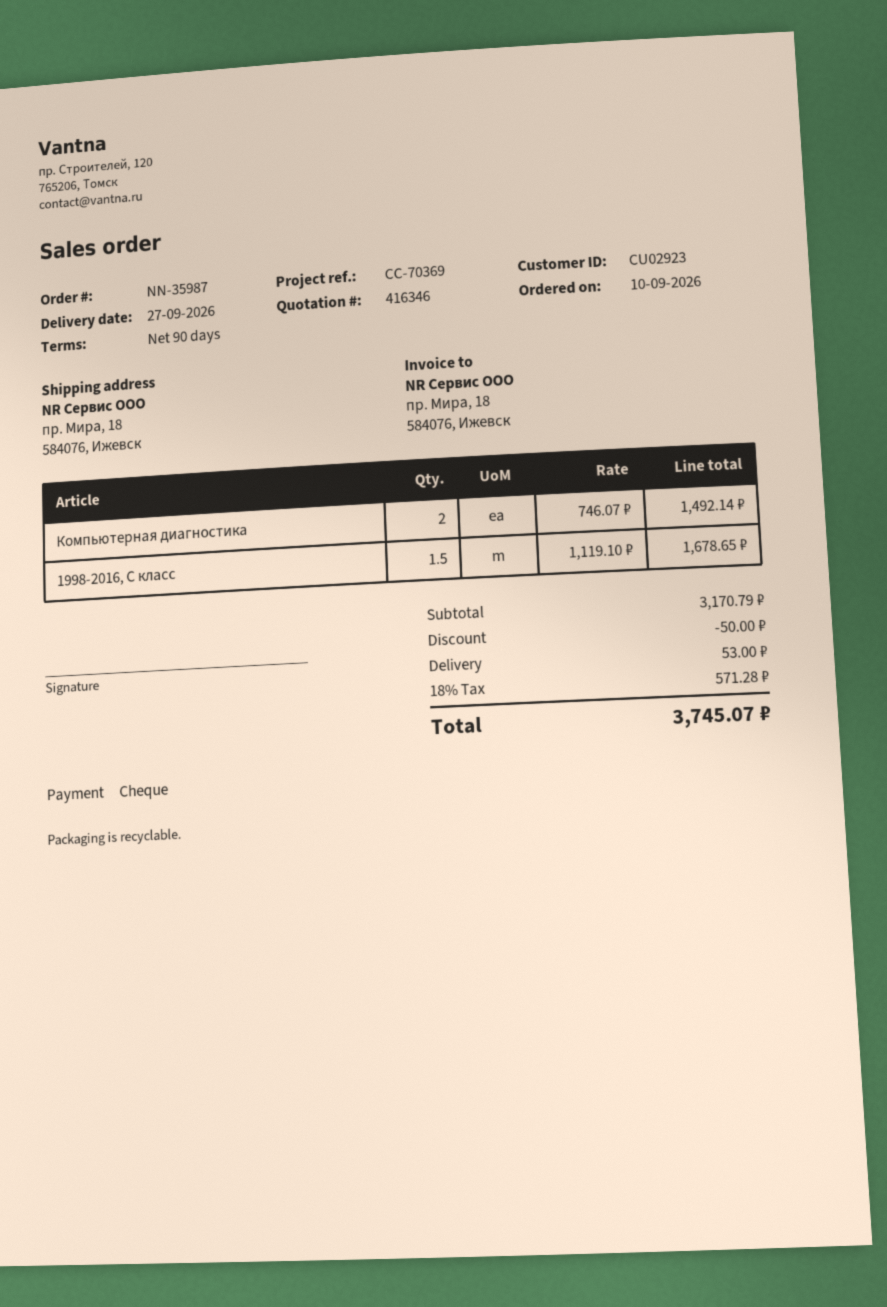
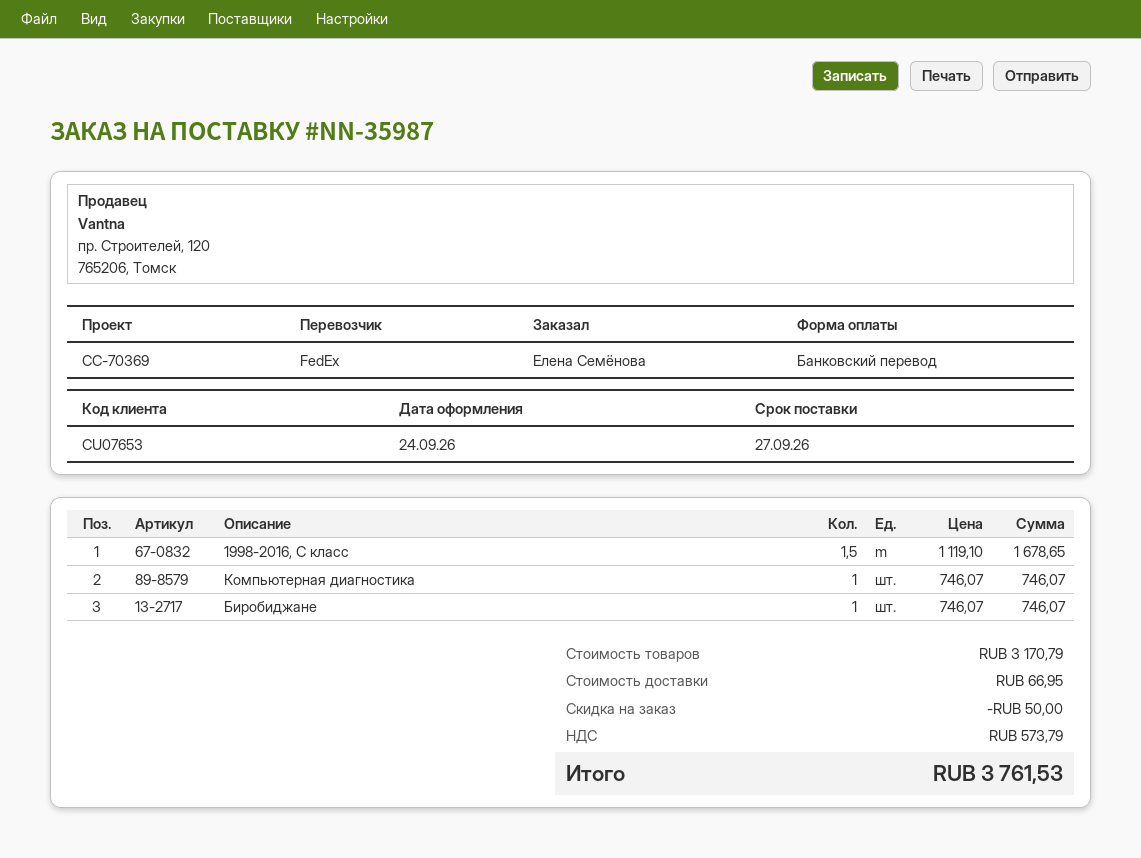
order date: 2026-09-10 -> 2026-09-24
customer number: CU02923 -> CU07653
payment method: cheque -> bank transfer
Компьютерная диагностика: 2 x 746.07 = 1492.14 -> 1 x 746.07 = 746.07
Биробиджане: none -> 1 x 746.07 = 746.07
shipping: 53.00 -> 66.95
tax: 571.28 -> 573.79
total: 3745.07 -> 3761.53

